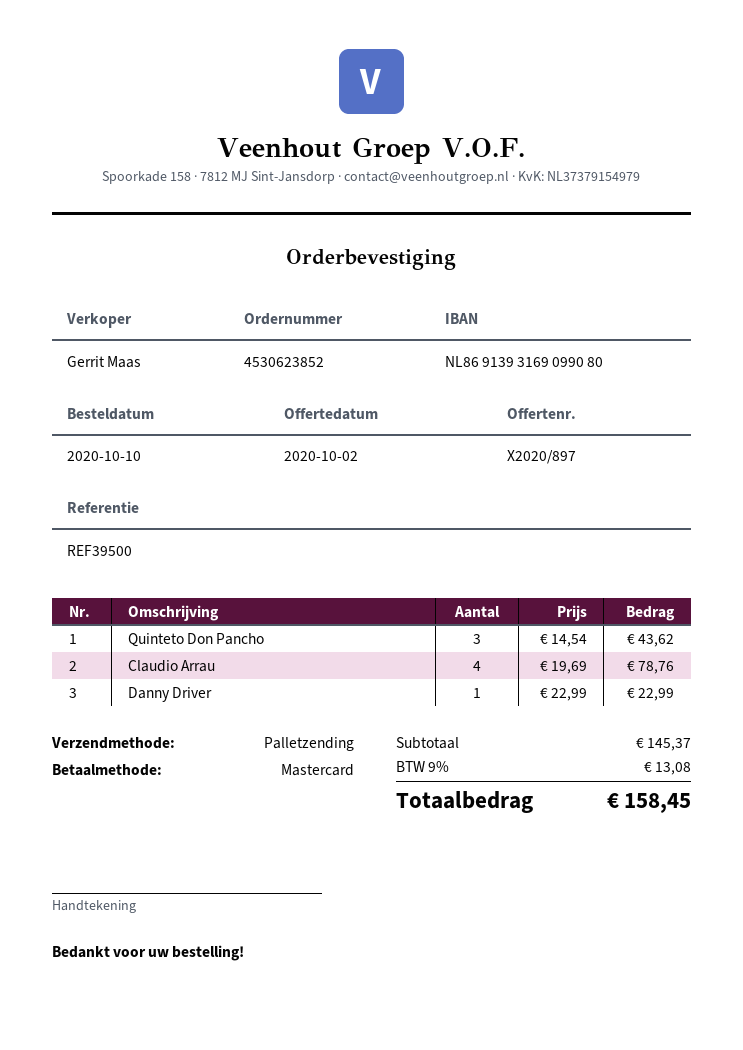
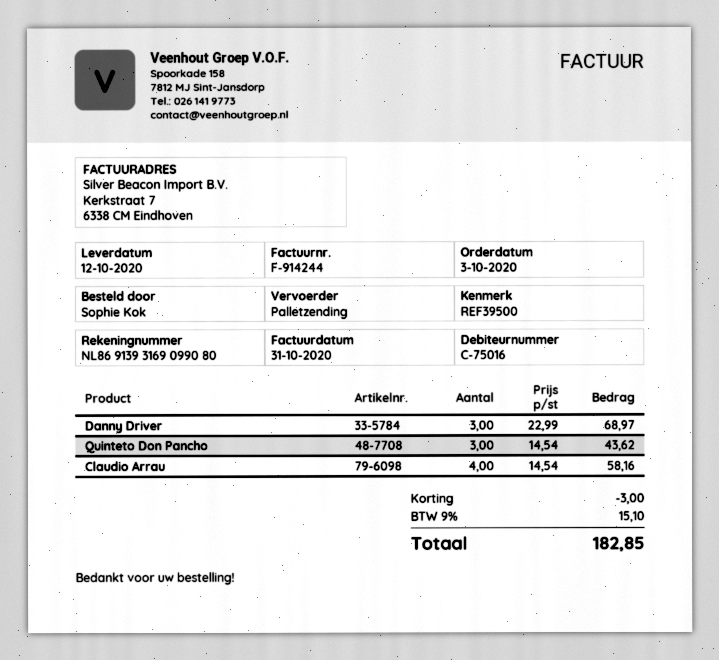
order date: 2020-10-10 -> 2020-10-03
Claudio Arrau: 4 x 19.69 = 78.76 -> 4 x 14.54 = 58.16
Danny Driver: 1 x 22.99 = 22.99 -> 3 x 22.99 = 68.97
discount: none -> 3.00
tax: 9% = 13.08 -> 9% = 15.10
total: 158.45 -> 182.85

